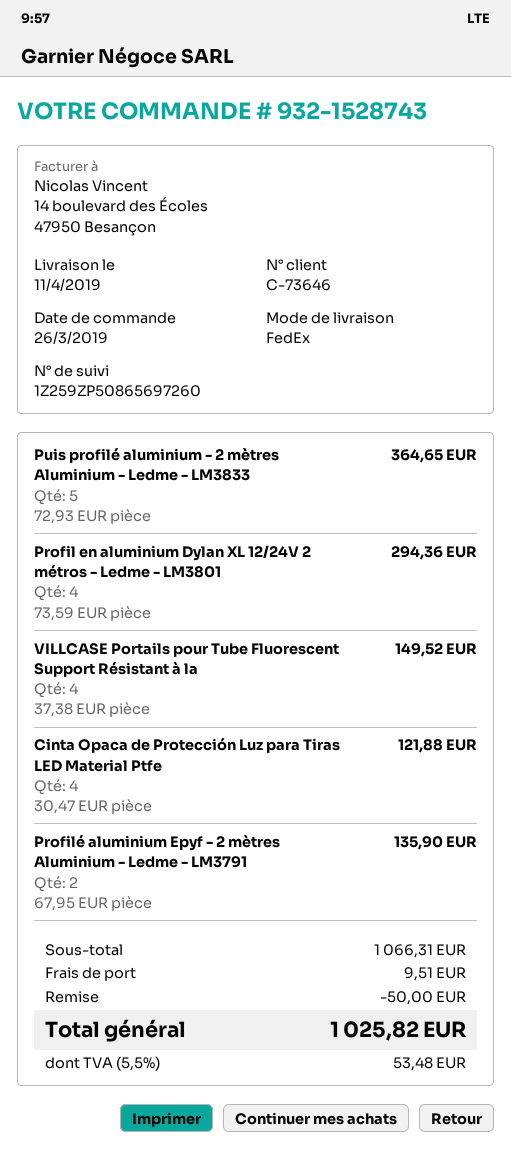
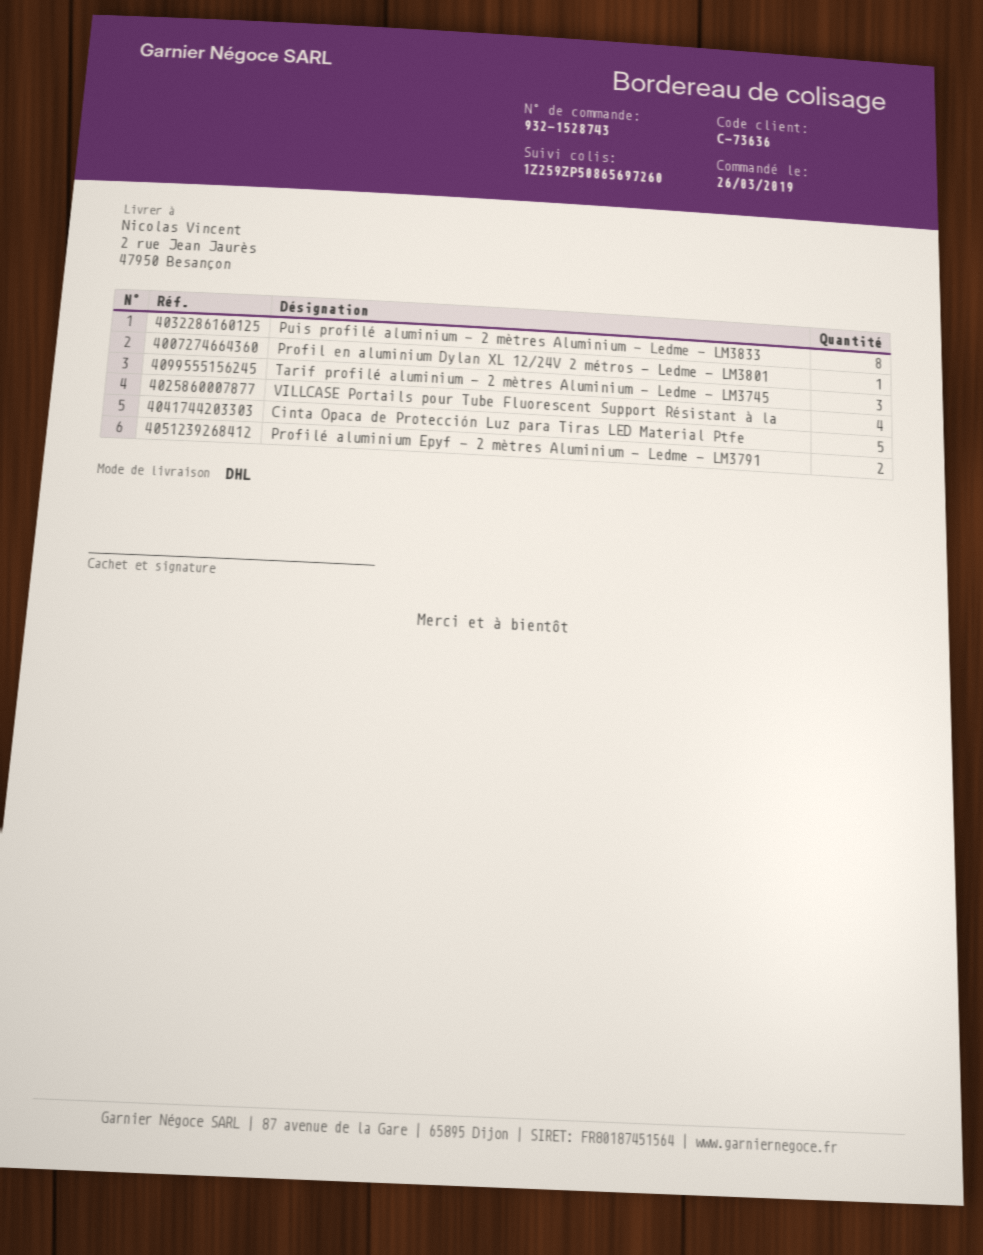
customer number: C-73646 -> C-73636
shipping method: FedEx -> DHL
Puis profilé aluminium - 2 mètres Aluminium - Ledme - LM3833: 5 -> 8
Profil en aluminium Dylan XL 12/24V 2 métros - Ledme - LM3801: 4 -> 1
Cinta Opaca de Protección Luz para Tiras LED Material Ptfe: 4 -> 5
Tarif profilé aluminium - 2 mètres Aluminium - Ledme - LM3745: none -> 3

